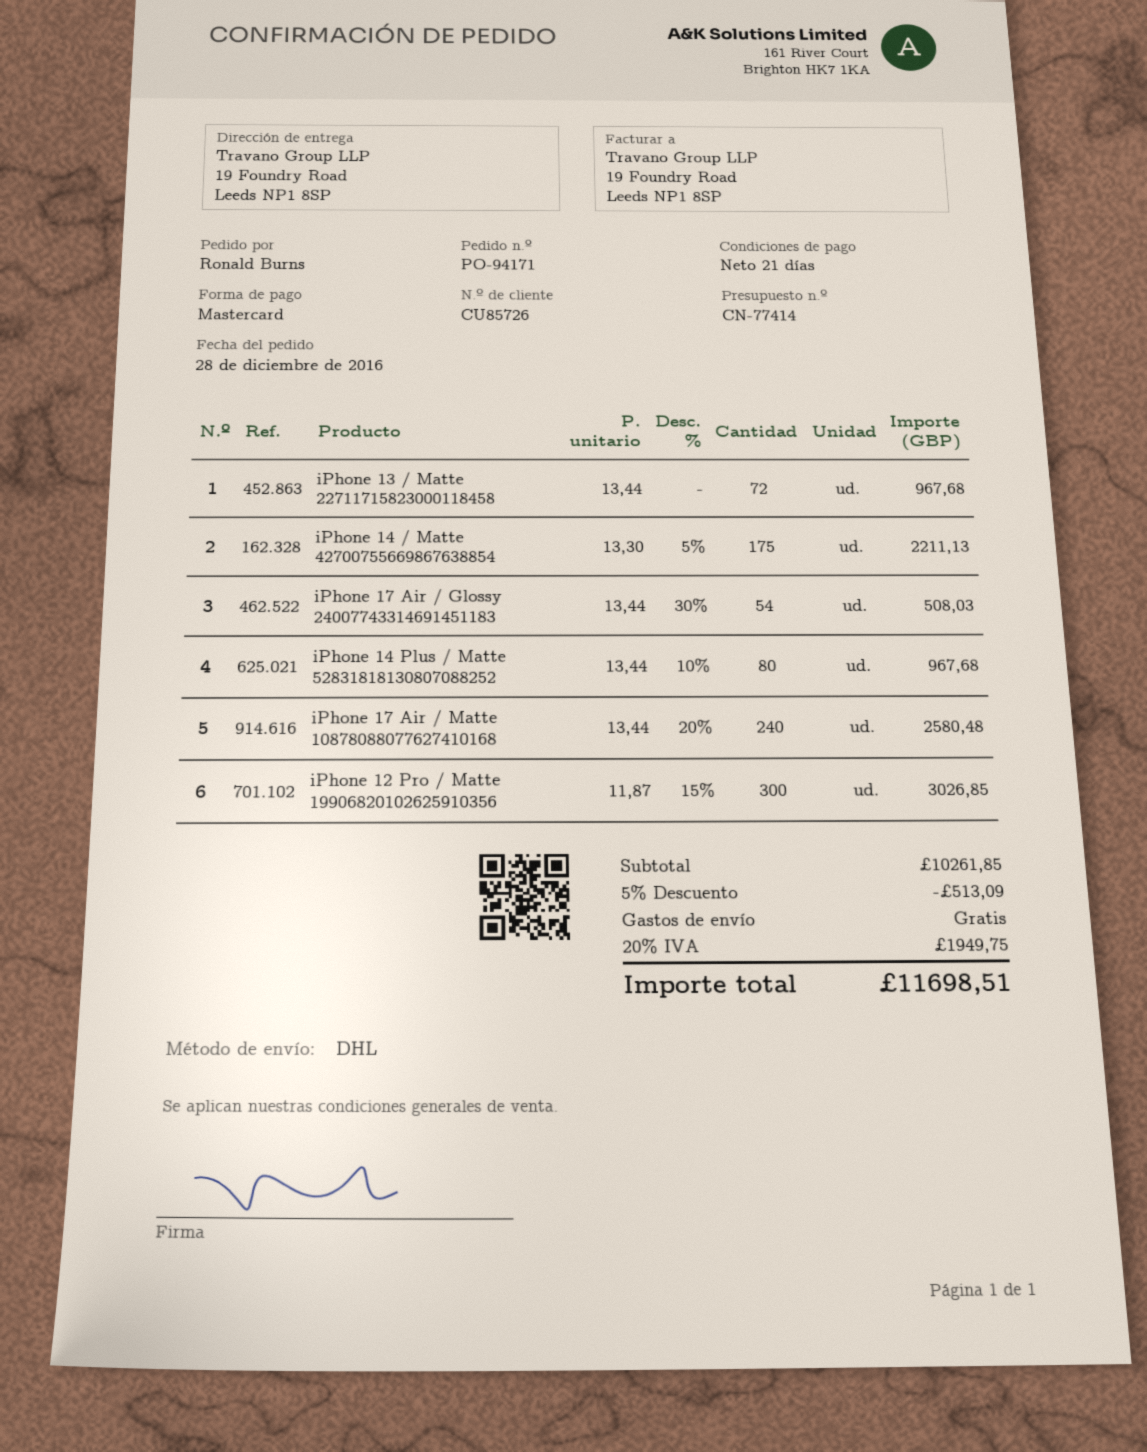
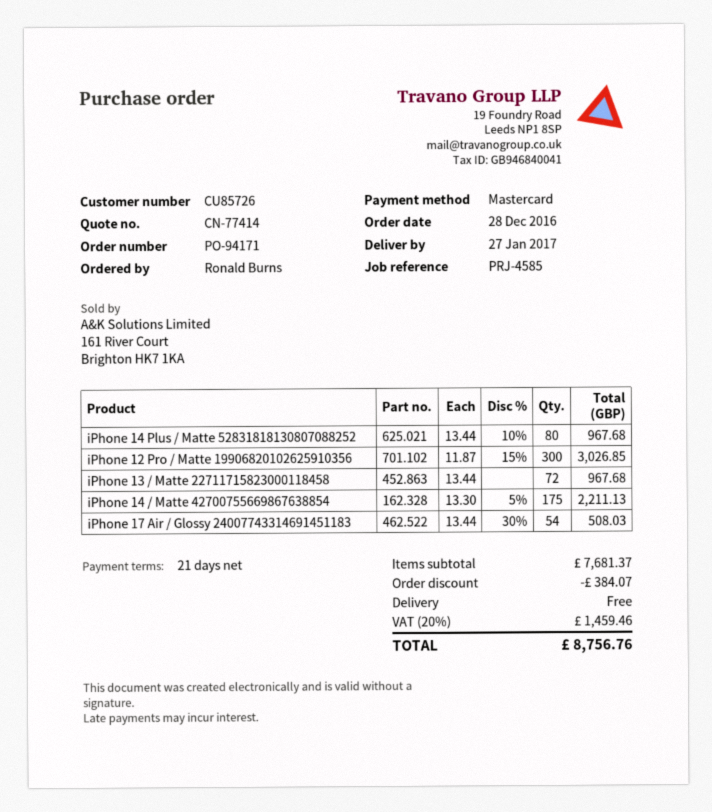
iPhone 17 Air / Matte 10878088077627410168: 240 x 13.44 - 20% = 2580.48 -> none
subtotal: 10261.85 -> 7681.37
discount: 513.09 -> 384.07
tax: 20% = 1949.75 -> 20% = 1459.46
total: 11698.51 -> 8756.76

